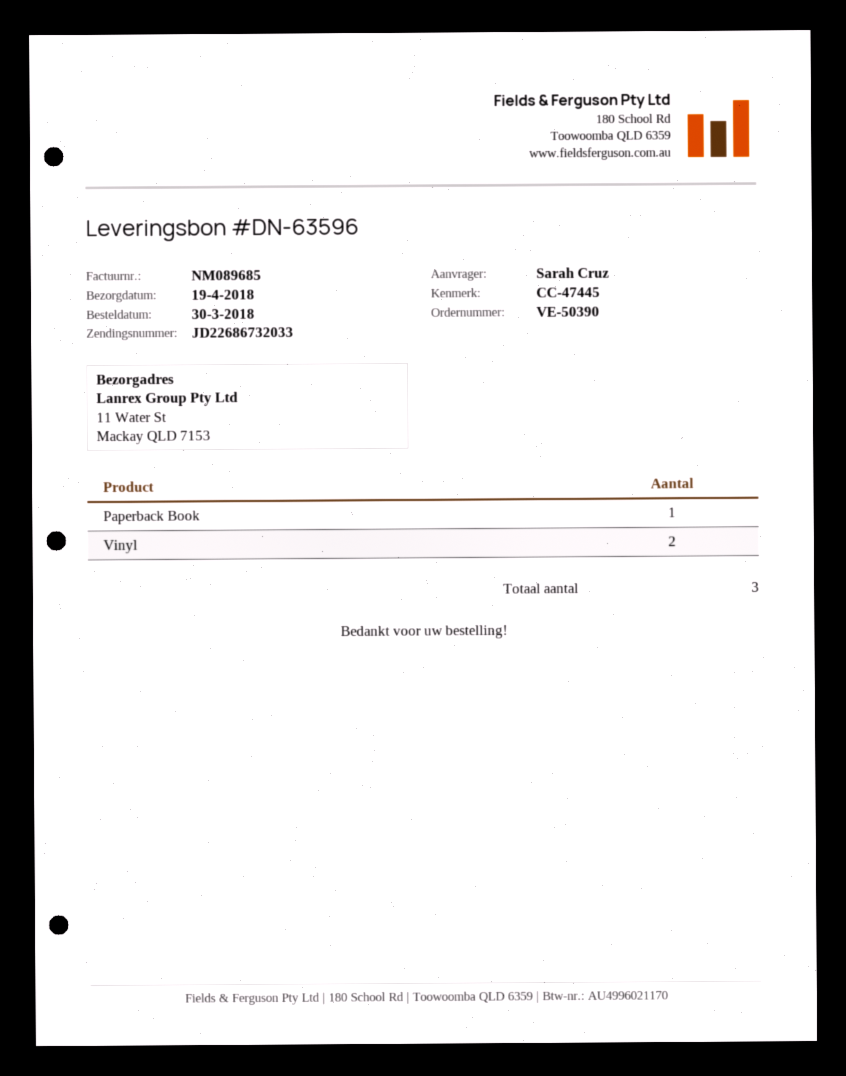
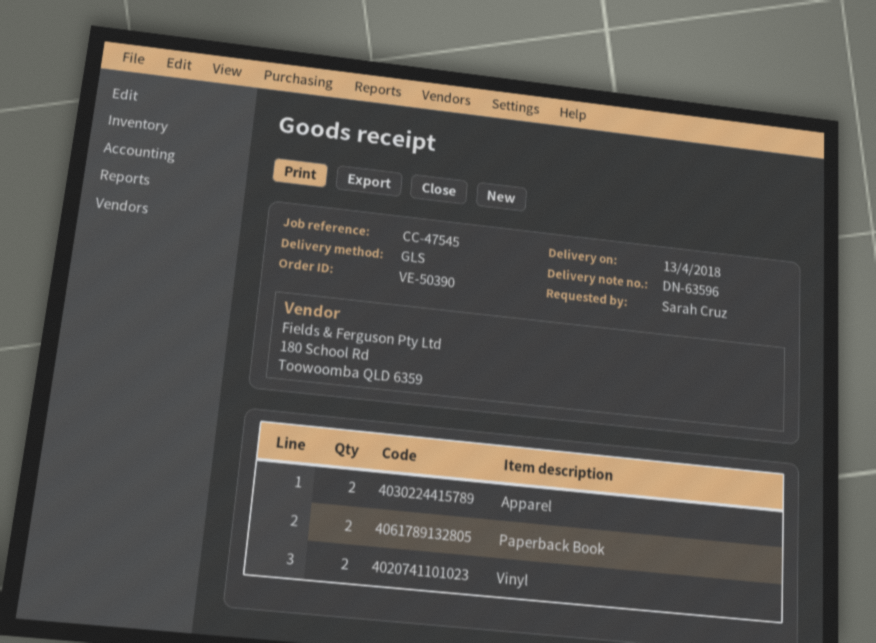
delivery date: 2018-04-19 -> 2018-04-13
reference: CC-47445 -> CC-47545
Paperback Book: 1 -> 2
Apparel: none -> 2

